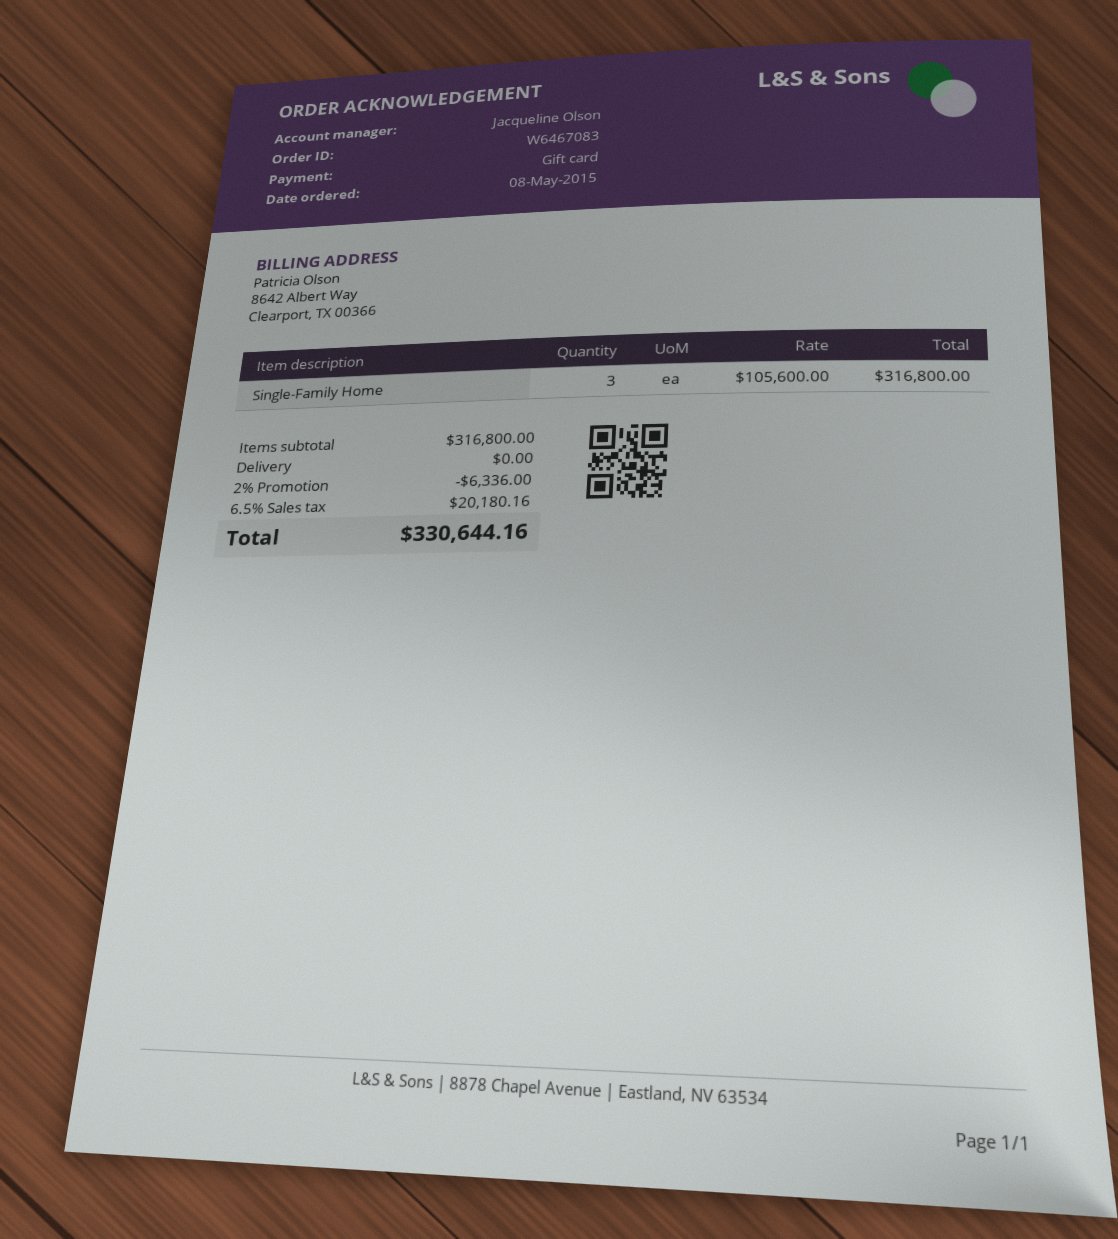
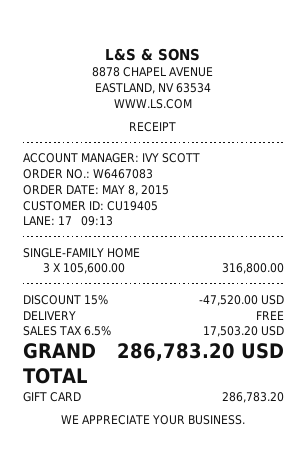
sales rep: Jacqueline Olson -> IVY SCOTT
discount: 2% = 6336.00 -> 15% = 47520.00
tax: 6.5% = 20180.16 -> 6.5% = 17503.20
total: 330644.16 -> 286783.20

